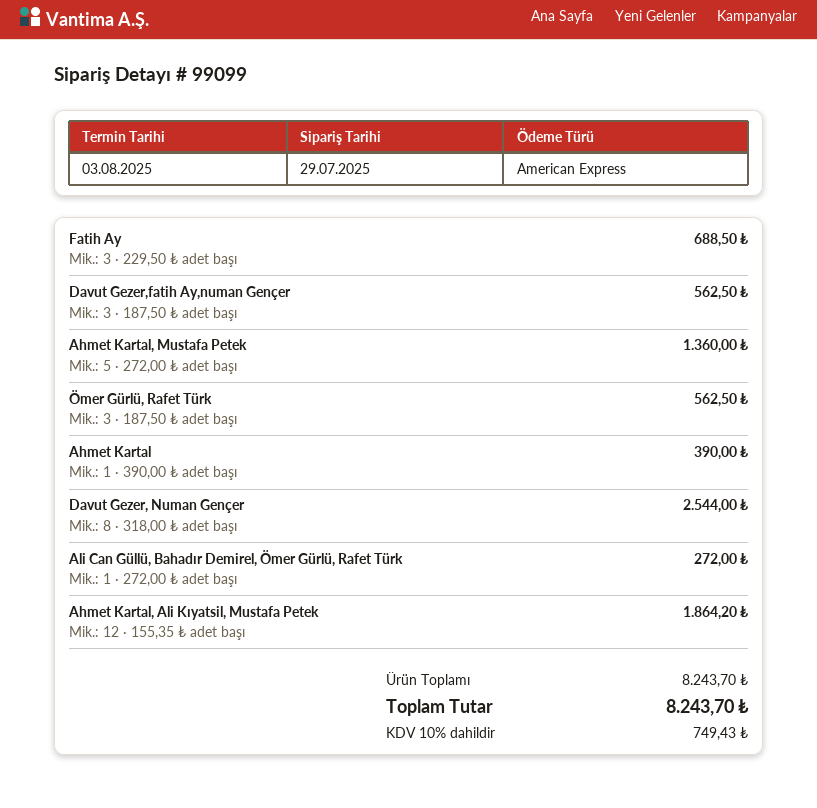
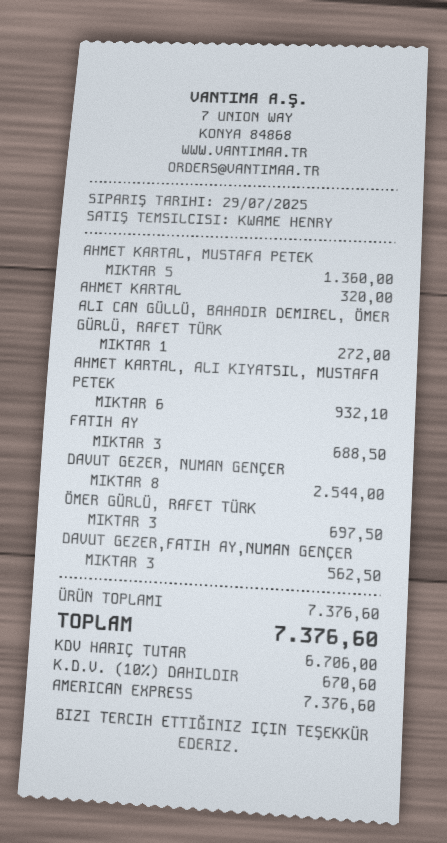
Ömer Gürlü, Rafet Türk: 3 for 562.50 -> 3 for 697.50
Ahmet Kartal: 1 for 390.00 -> 1 for 320.00
Ahmet Kartal, Ali Kıyatsil, Mustafa Petek: 12 for 1864.20 -> 6 for 932.10
subtotal: 8243.70 -> 7376.60
tax: 10% = 749.43 -> 10% = 670.60
total: 8243.70 -> 7376.60

